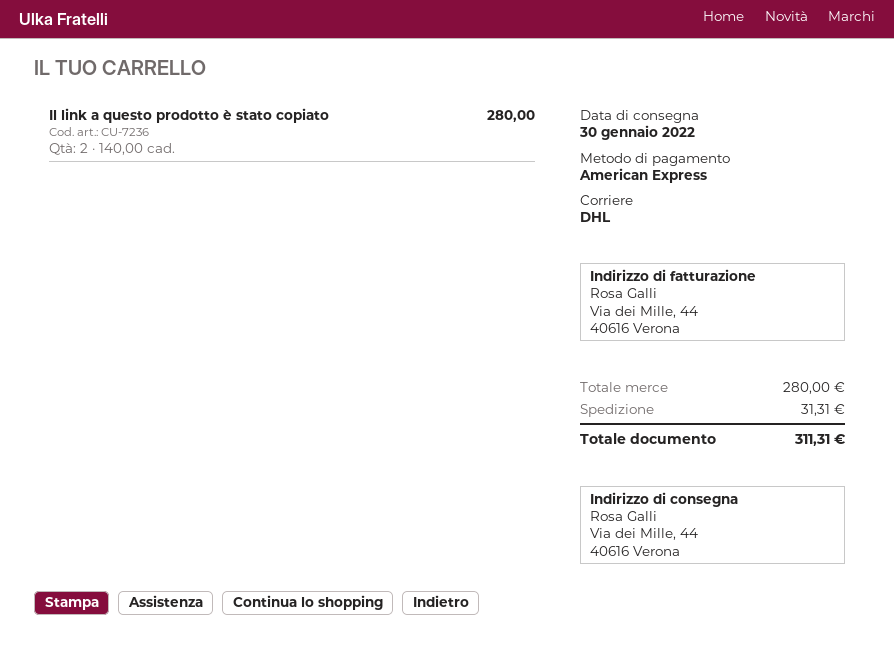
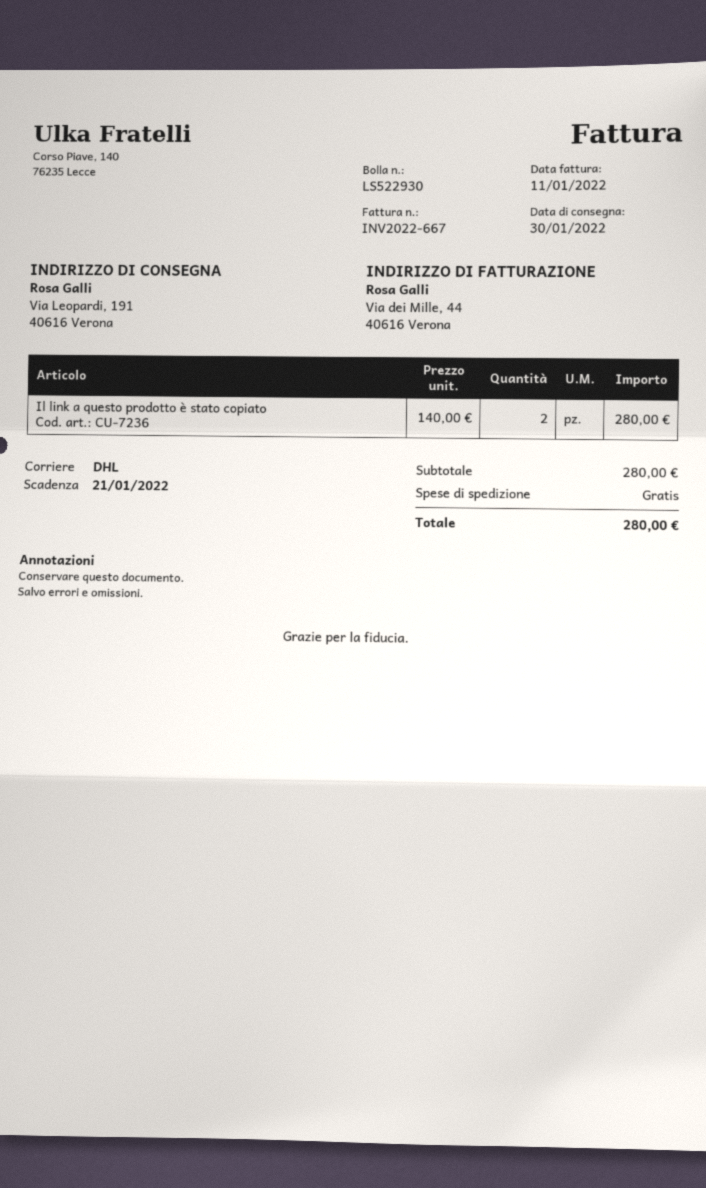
ship to: Via dei Mille, 44, 40616 Verona -> Via Leopardi, 191, 40616 Verona
shipping: 31.31 -> 0.00
total: 311.31 -> 280.00

